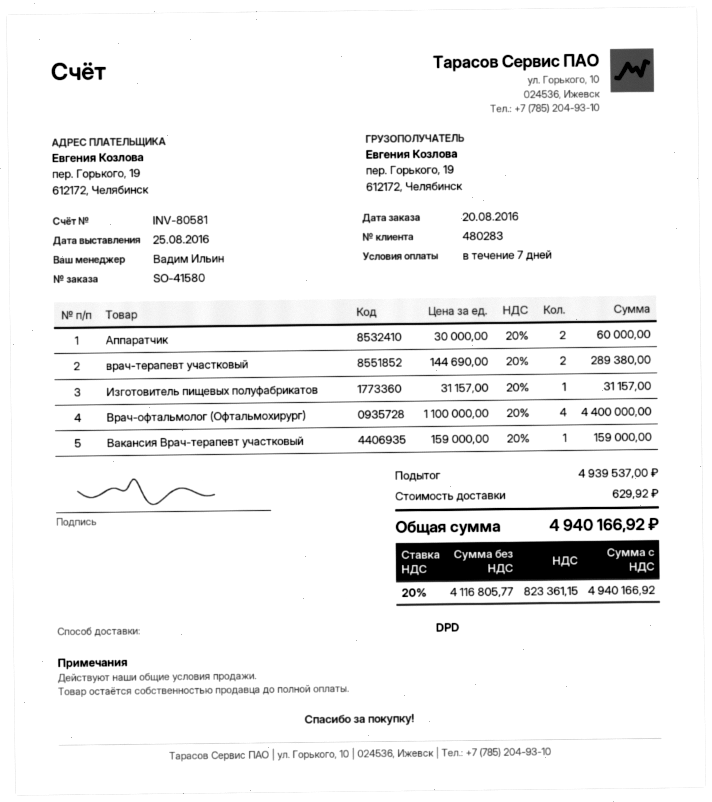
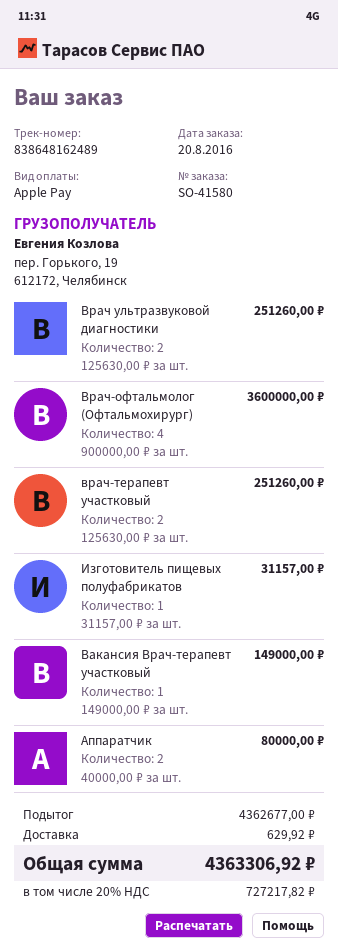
Аппаратчик: 2 x 30000.00 = 60000.00 -> 2 x 40000.00 = 80000.00
врач-терапевт участковый: 2 x 144690.00 = 289380.00 -> 2 x 125630.00 = 251260.00
Врач-офтальмолог (Офтальмохирург): 4 x 1100000.00 = 4400000.00 -> 4 x 900000.00 = 3600000.00
Вакансия Врач-терапевт участковый: 1 x 159000.00 = 159000.00 -> 1 x 149000.00 = 149000.00
Врач ультразвуковой диагностики: none -> 2 x 125630.00 = 251260.00
subtotal: 4939537.00 -> 4362677.00
tax: 20% = 823361.15 -> 20% = 727217.82
total: 4940166.92 -> 4363306.92

